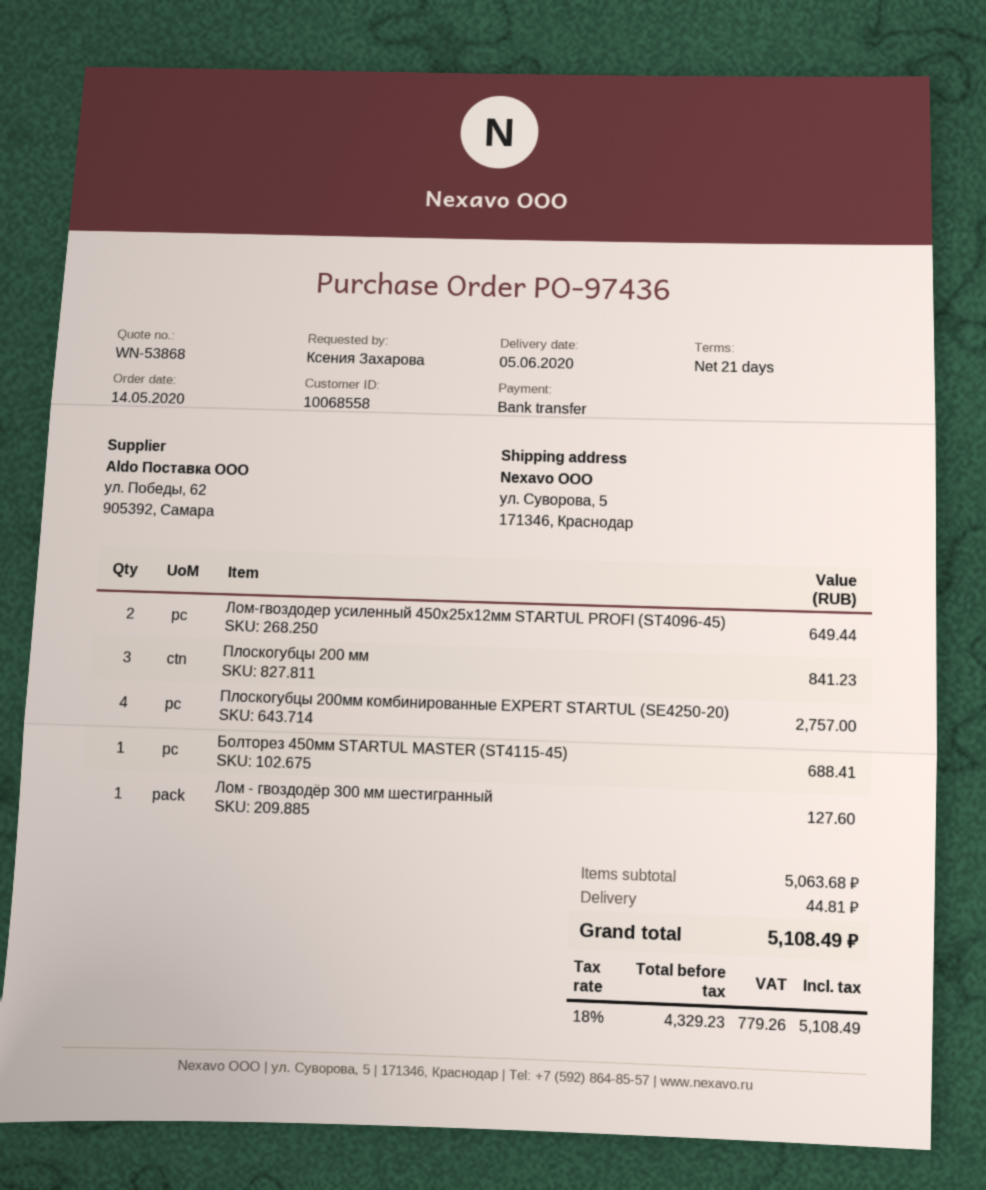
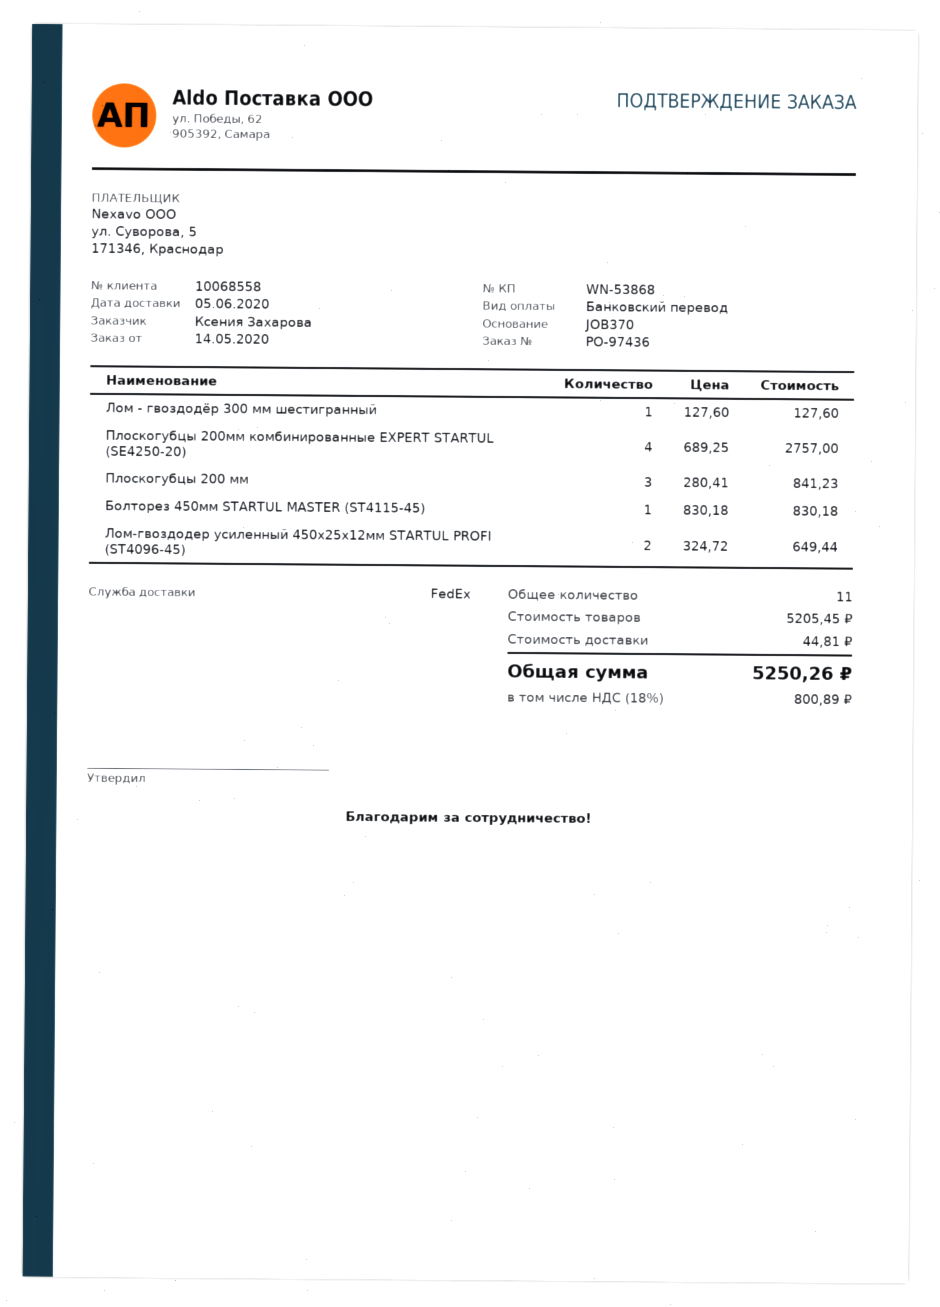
Болторез 450мм STARTUL MASTER (ST4115-45): 1 for 688.41 -> 1 for 830.18
subtotal: 5063.68 -> 5205.45
tax: 18% = 779.26 -> 18% = 800.89
total: 5108.49 -> 5250.26

